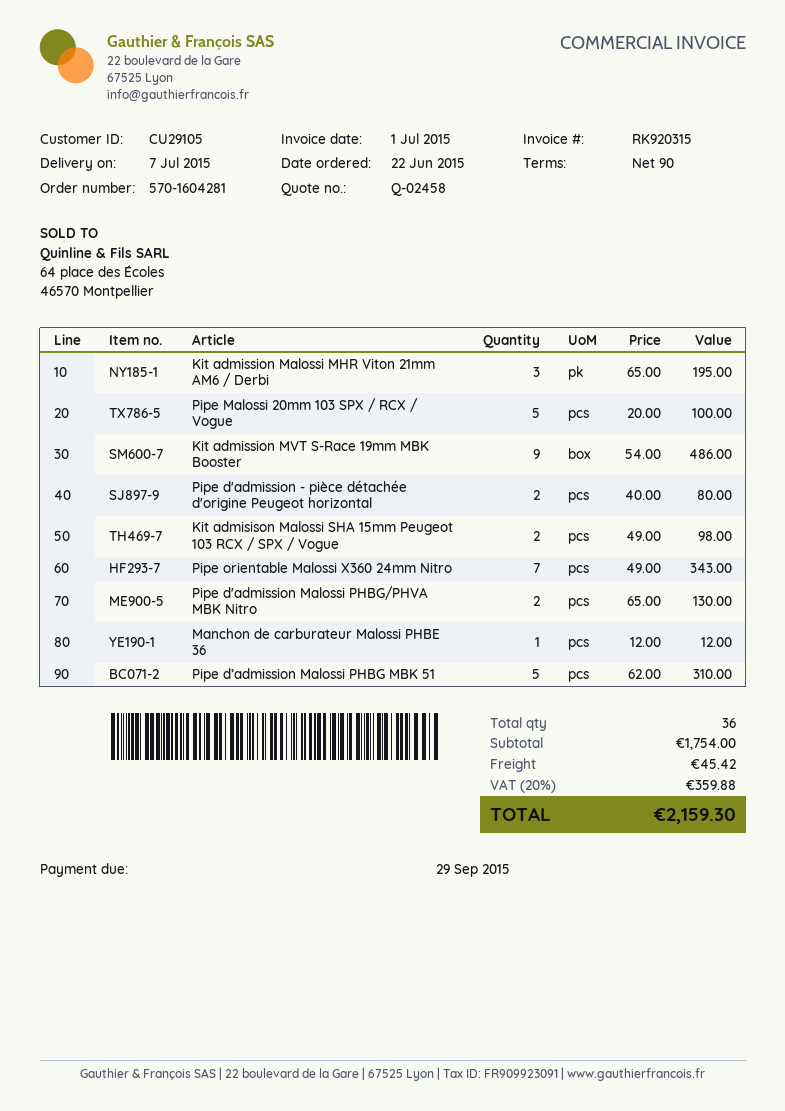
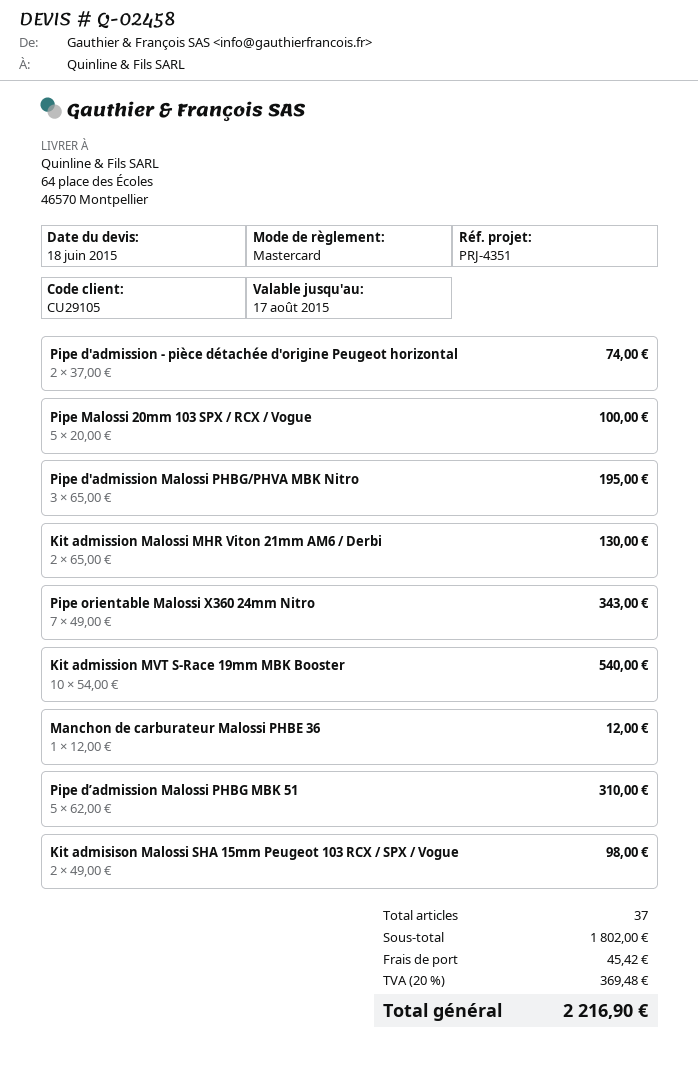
Kit admission Malossi MHR Viton 21mm AM6 / Derbi: 3 x 65.00 = 195.00 -> 2 x 65.00 = 130.00
Kit admission MVT S-Race 19mm MBK Booster: 9 x 54.00 = 486.00 -> 10 x 54.00 = 540.00
Pipe d'admission - pièce détachée d'origine Peugeot horizontal: 2 x 40.00 = 80.00 -> 2 x 37.00 = 74.00
Pipe d'admission Malossi PHBG/PHVA MBK Nitro: 2 x 65.00 = 130.00 -> 3 x 65.00 = 195.00
total quantity: 36 -> 37
subtotal: 1754.00 -> 1802.00
tax: 20% = 359.88 -> 20% = 369.48
total: 2159.30 -> 2216.90

